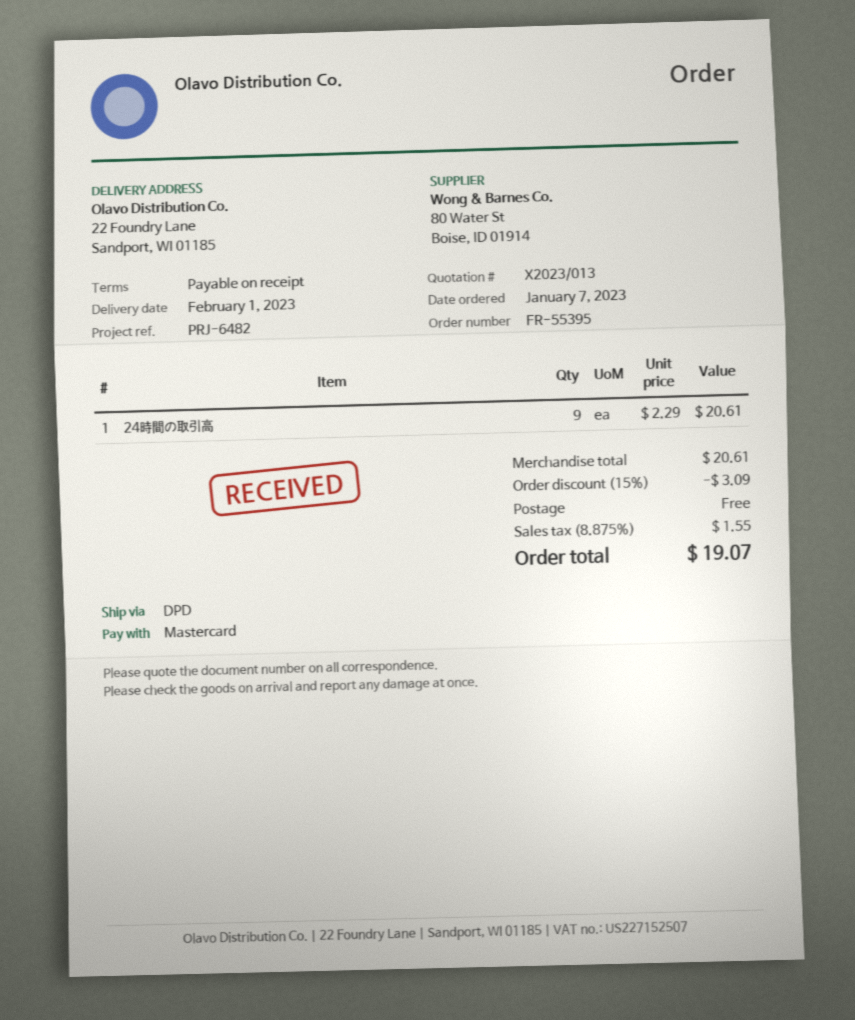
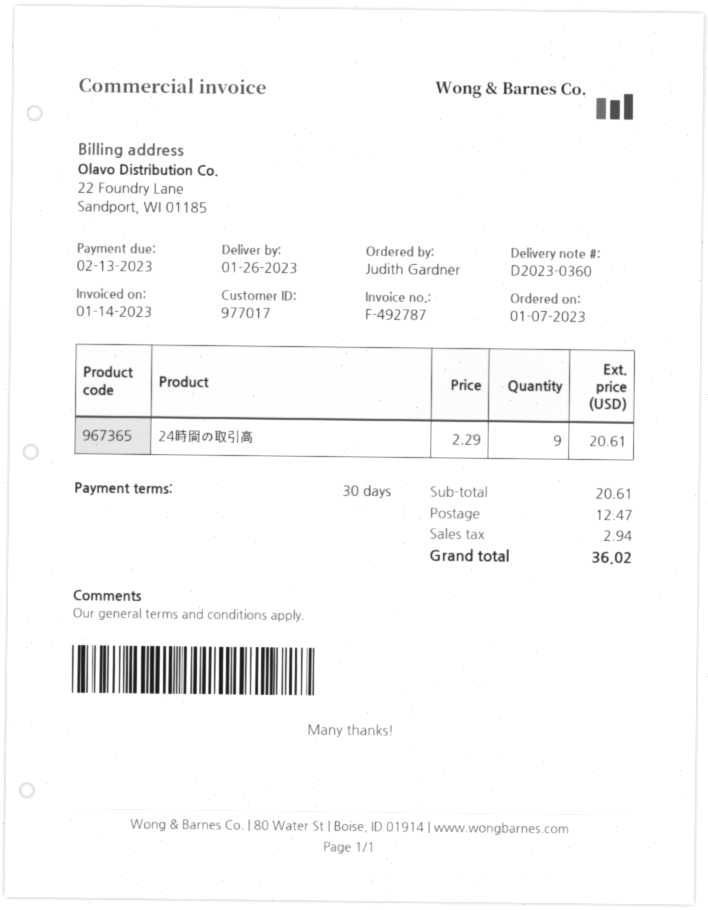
delivery date: 2023-02-01 -> 2023-01-26
payment terms: on receipt -> 30 days
discount: 15% = 3.09 -> none
shipping: 0.00 -> 12.47
tax: 1.55 -> 2.94
total: 19.07 -> 36.02

